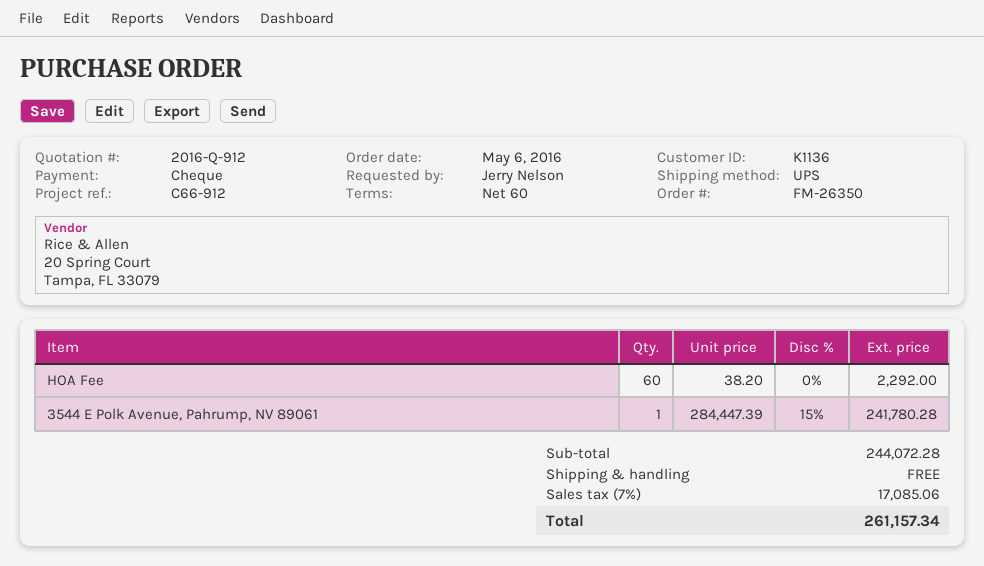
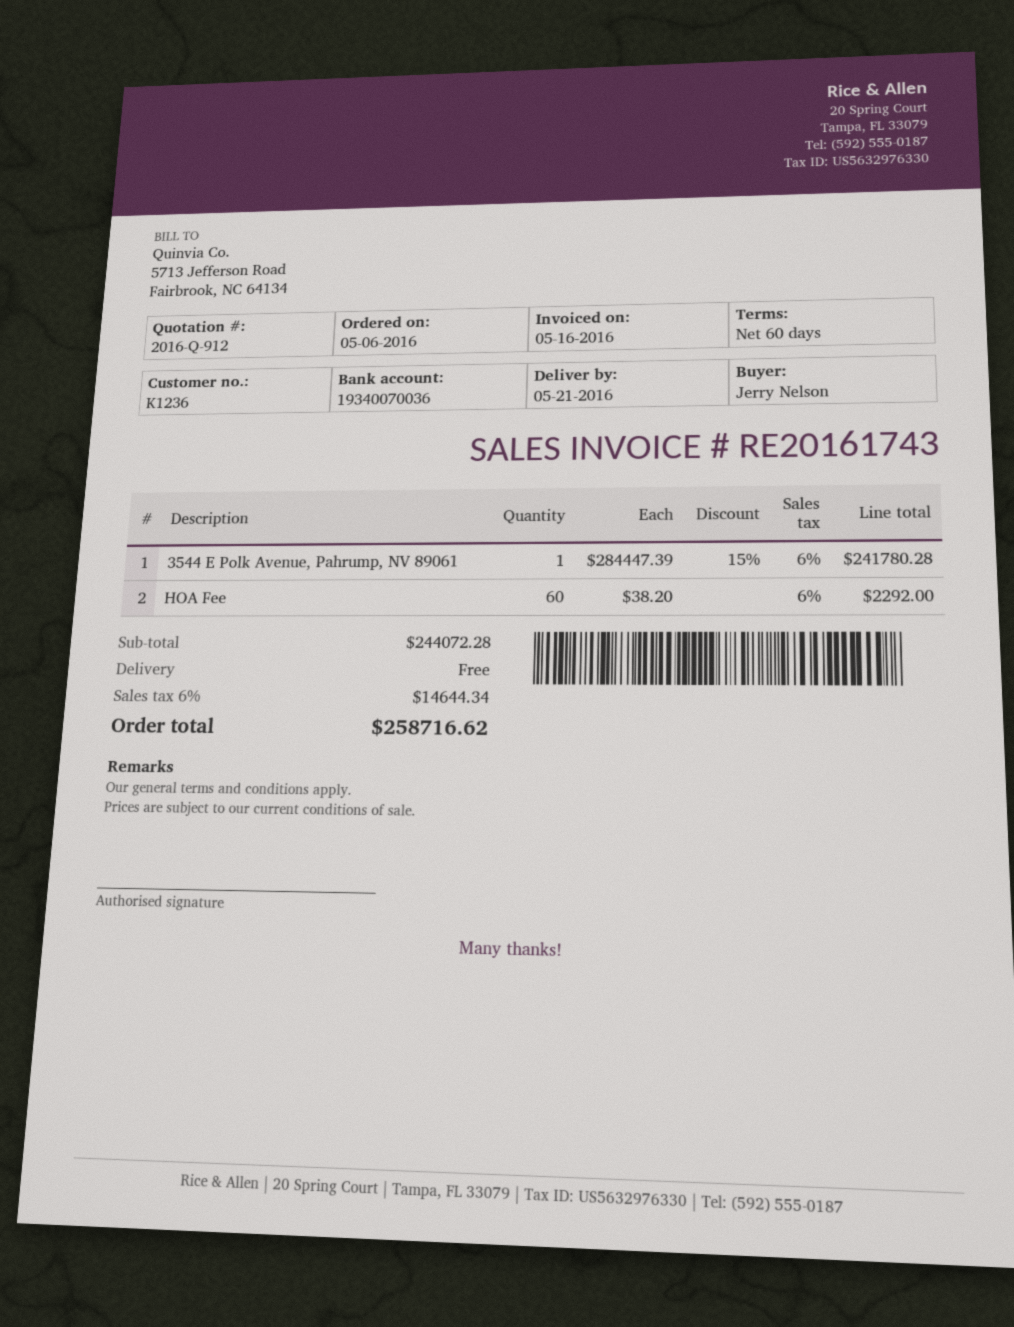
customer number: K1136 -> K1236
tax: 7% = 17085.06 -> 6% = 14644.34
total: 261157.34 -> 258716.62

